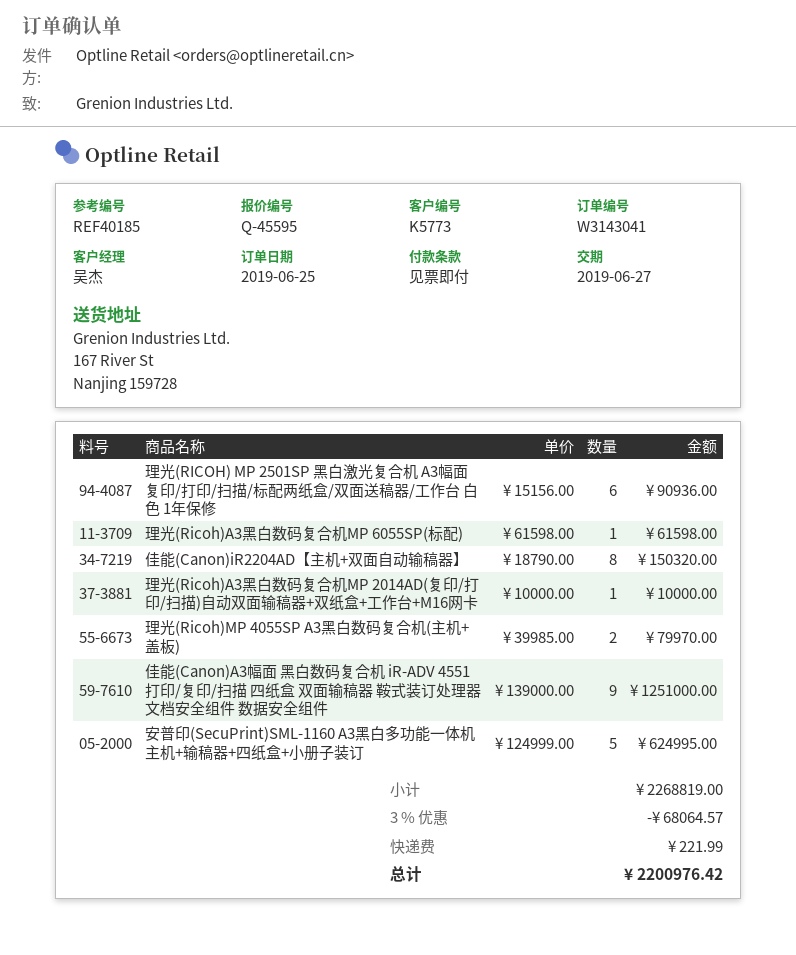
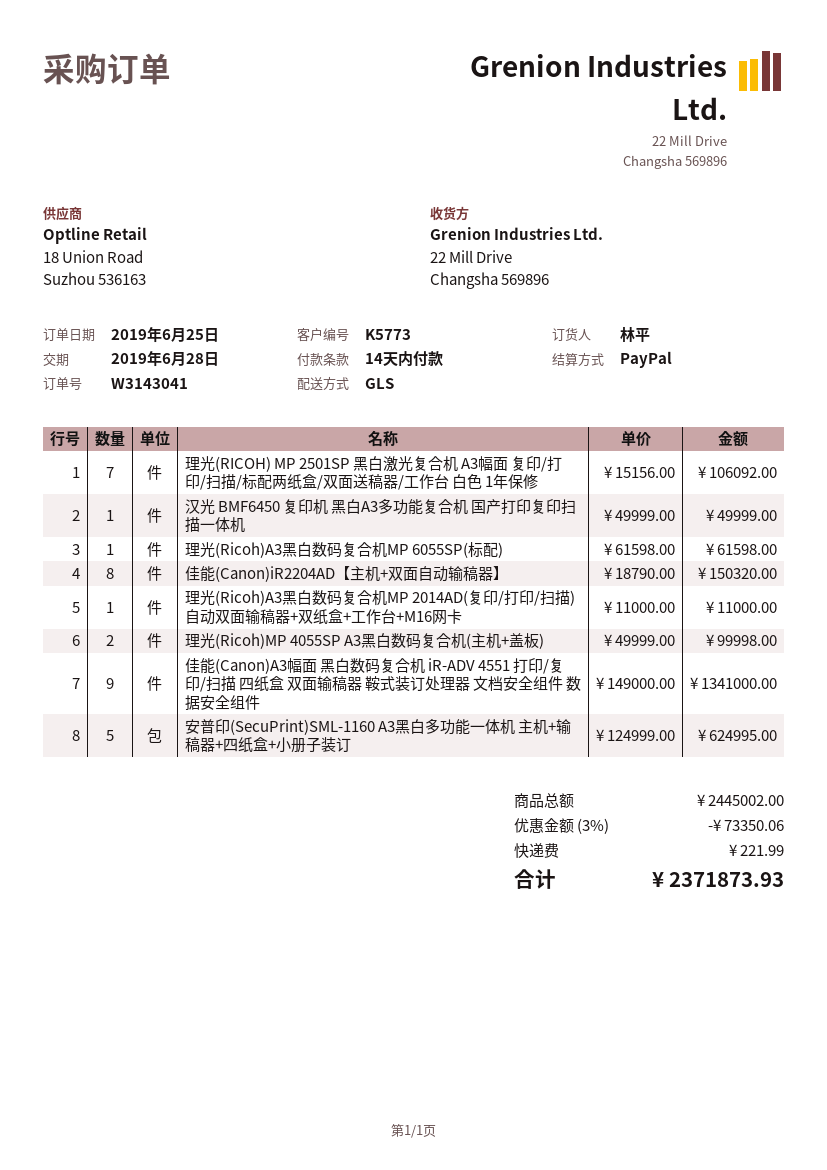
delivery date: 2019-06-27 -> 2019-06-28
payment terms: on receipt -> 14 days
ship to: 167 River St, Nanjing 159728 -> 22 Mill Drive, Changsha 569896
理光(RICOH) MP 2501SP 黑白激光复合机 A3幅面 复印/打印/扫描/标配两纸盒/双面送稿器/工作台 白色 1年保修: 6 x 15156.00 = 90936.00 -> 7 x 15156.00 = 106092.00
理光(Ricoh)A3黑白数码复合机MP 2014AD(复印/打印/扫描)自动双面输稿器+双纸盒+工作台+M16网卡: 1 x 10000.00 = 10000.00 -> 1 x 11000.00 = 11000.00
理光(Ricoh)MP 4055SP A3黑白数码复合机(主机+盖板): 2 x 39985.00 = 79970.00 -> 2 x 49999.00 = 99998.00
佳能(Canon)A3幅面 黑白数码复合机 iR-ADV 4551 打印/复印/扫描 四纸盒 双面输稿器 鞍式装订处理器 文档安全组件 数据安全组件: 9 x 139000.00 = 1251000.00 -> 9 x 149000.00 = 1341000.00
汉光 BMF6450 复印机 黑白A3多功能复合机 国产打印复印扫描一体机: none -> 1 x 49999.00 = 49999.00
subtotal: 2268819.00 -> 2445002.00
discount: 3% = 68064.57 -> 3% = 73350.06
total: 2200976.42 -> 2371873.93

